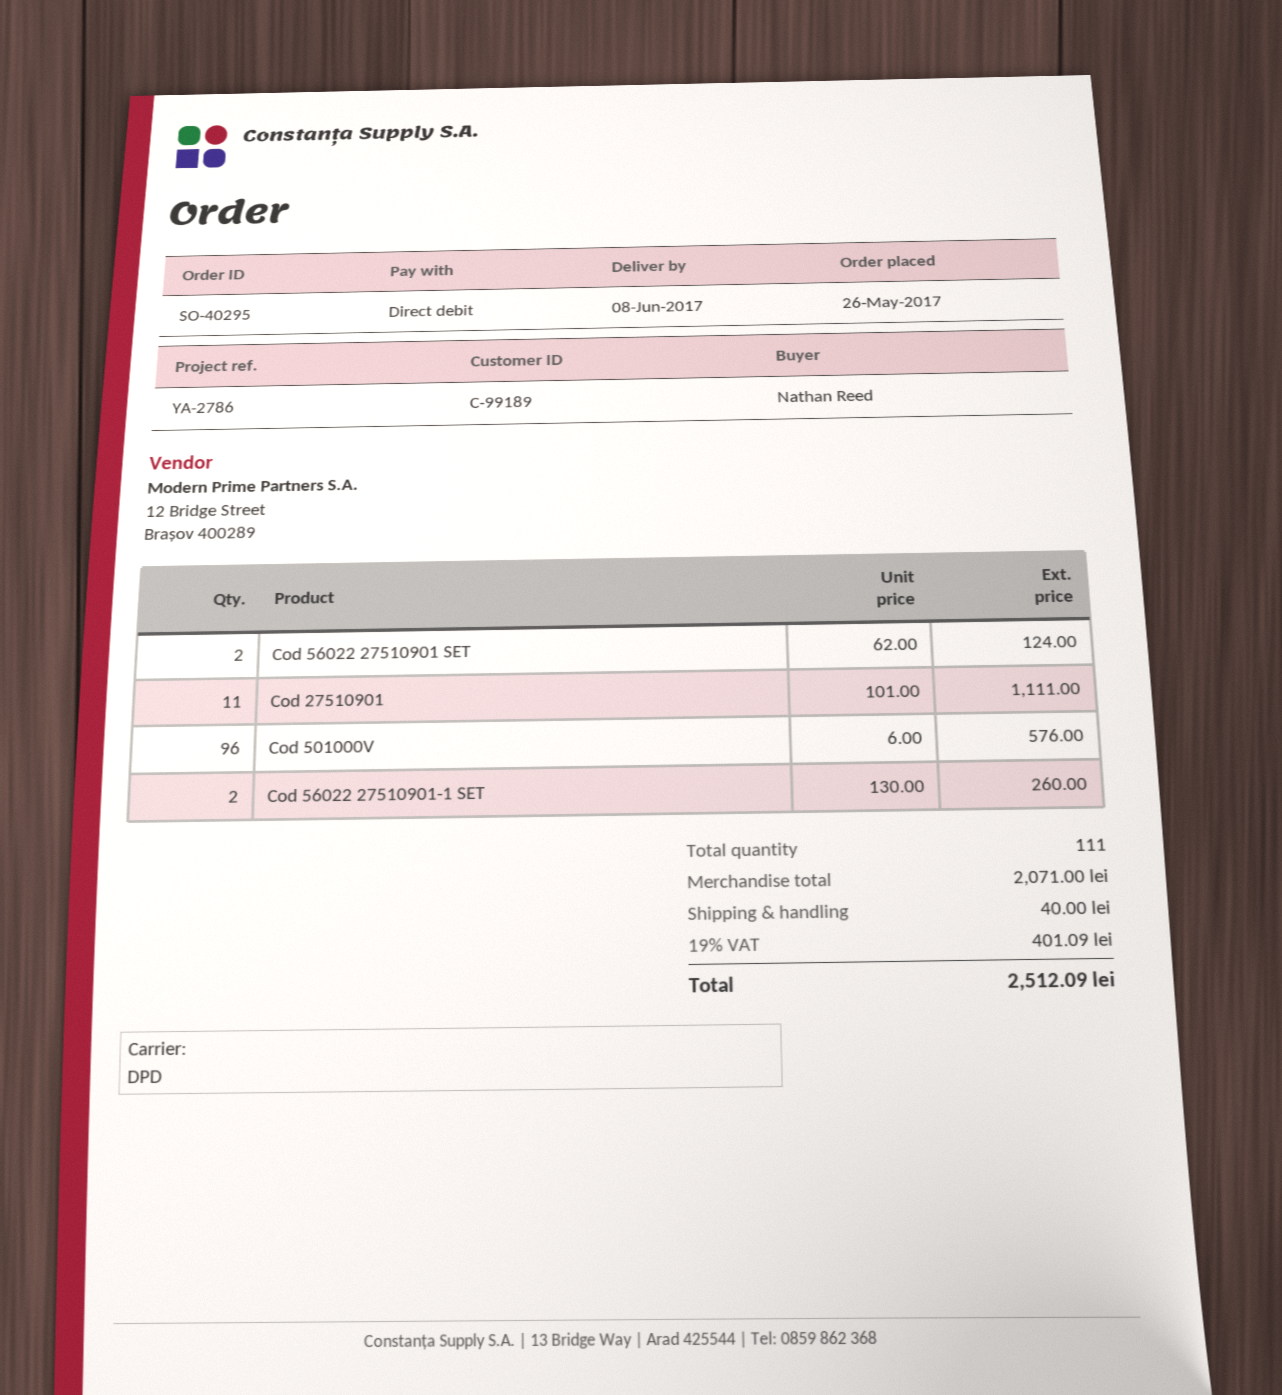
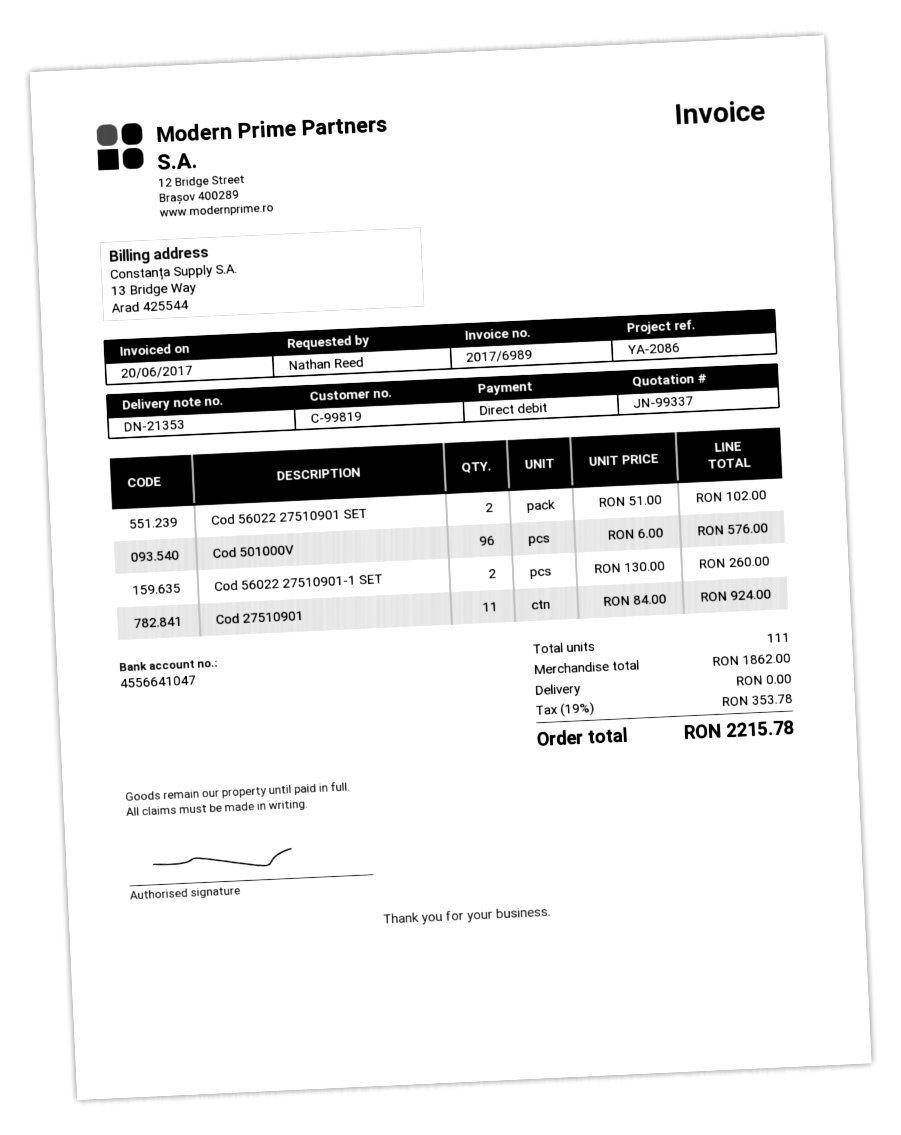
customer number: C-99189 -> C-99819
reference: YA-2786 -> YA-2086
Cod 56022 27510901 SET: 2 x 62.00 = 124.00 -> 2 x 51.00 = 102.00
Cod 27510901: 11 x 101.00 = 1111.00 -> 11 x 84.00 = 924.00
subtotal: 2071.00 -> 1862.00
shipping: 40.00 -> 0.00
tax: 19% = 401.09 -> 19% = 353.78
total: 2512.09 -> 2215.78

